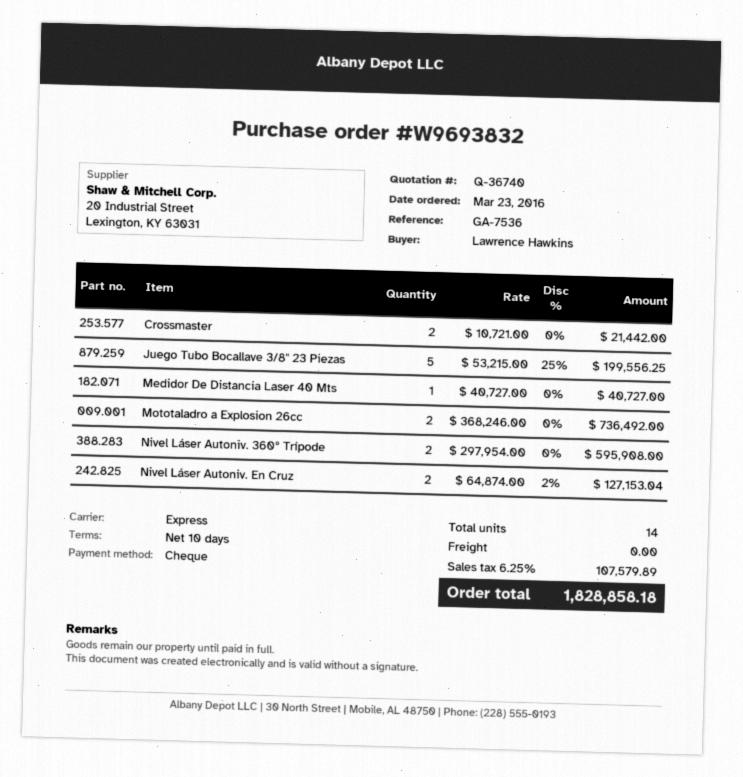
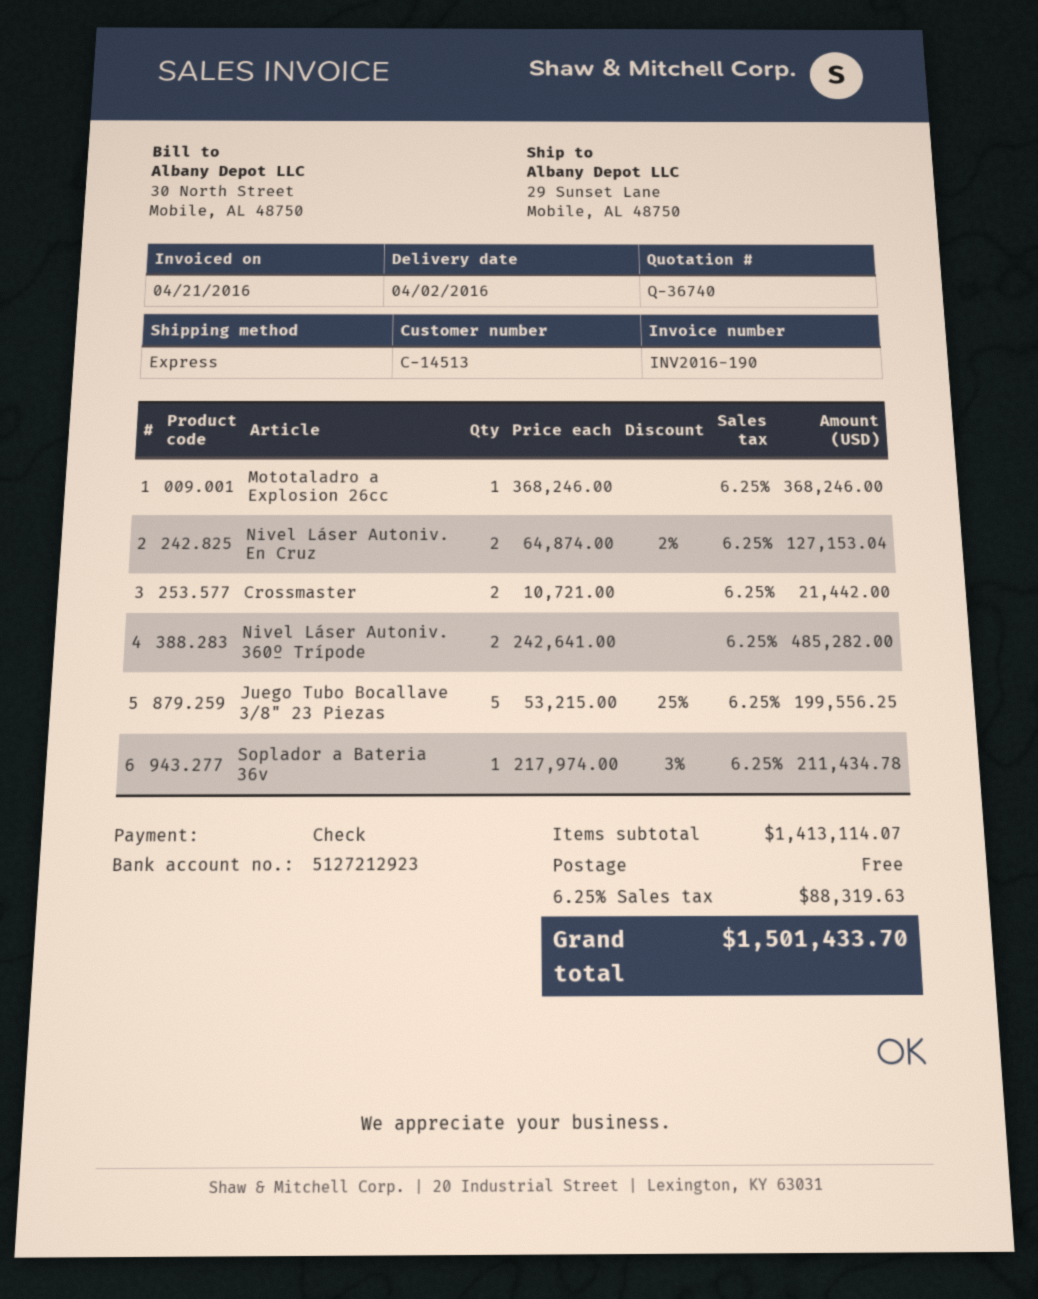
Medidor De Distancia Laser 40 Mts: 1 x 40727.00 = 40727.00 -> none
Mototaladro a Explosion 26cc: 2 x 368246.00 = 736492.00 -> 1 x 368246.00 = 368246.00
Nivel Láser Autoniv. 360º Trípode: 2 x 297954.00 = 595908.00 -> 2 x 242641.00 = 485282.00
Soplador a Bateria 36v: none -> 1 x 217974.00 - 3% = 211434.78
tax: 6.25% = 107579.89 -> 6.25% = 88319.63
total: 1828858.18 -> 1501433.70

